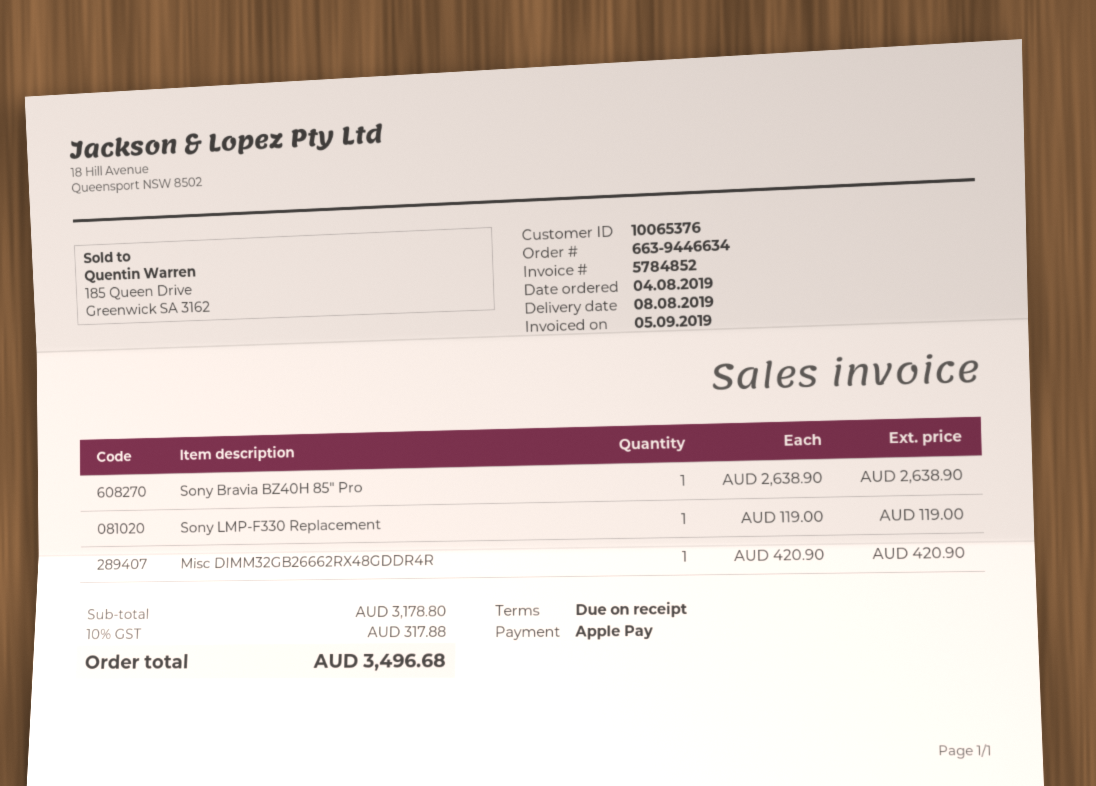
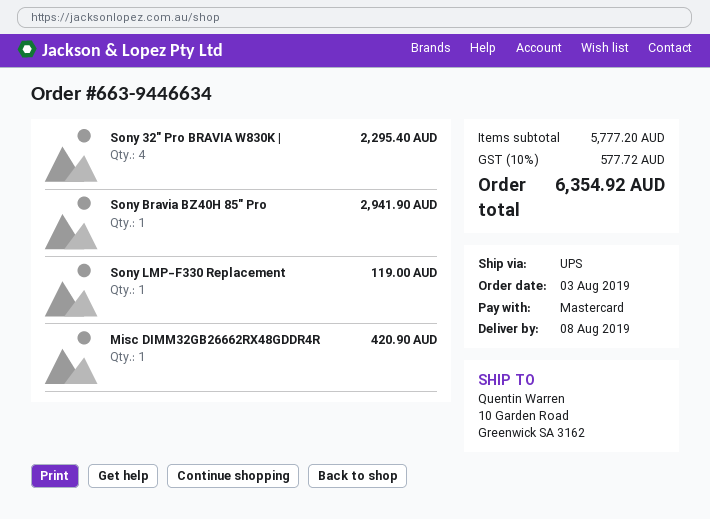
order date: 2019-08-04 -> 2019-08-03
payment method: Apple Pay -> Mastercard
Sony Bravia BZ40H 85" Pro: 1 for 2638.90 -> 1 for 2941.90
Sony 32" Pro BRAVIA W830K |: none -> 4 for 2295.40
subtotal: 3178.80 -> 5777.20
tax: 10% = 317.88 -> 10% = 577.72
total: 3496.68 -> 6354.92

